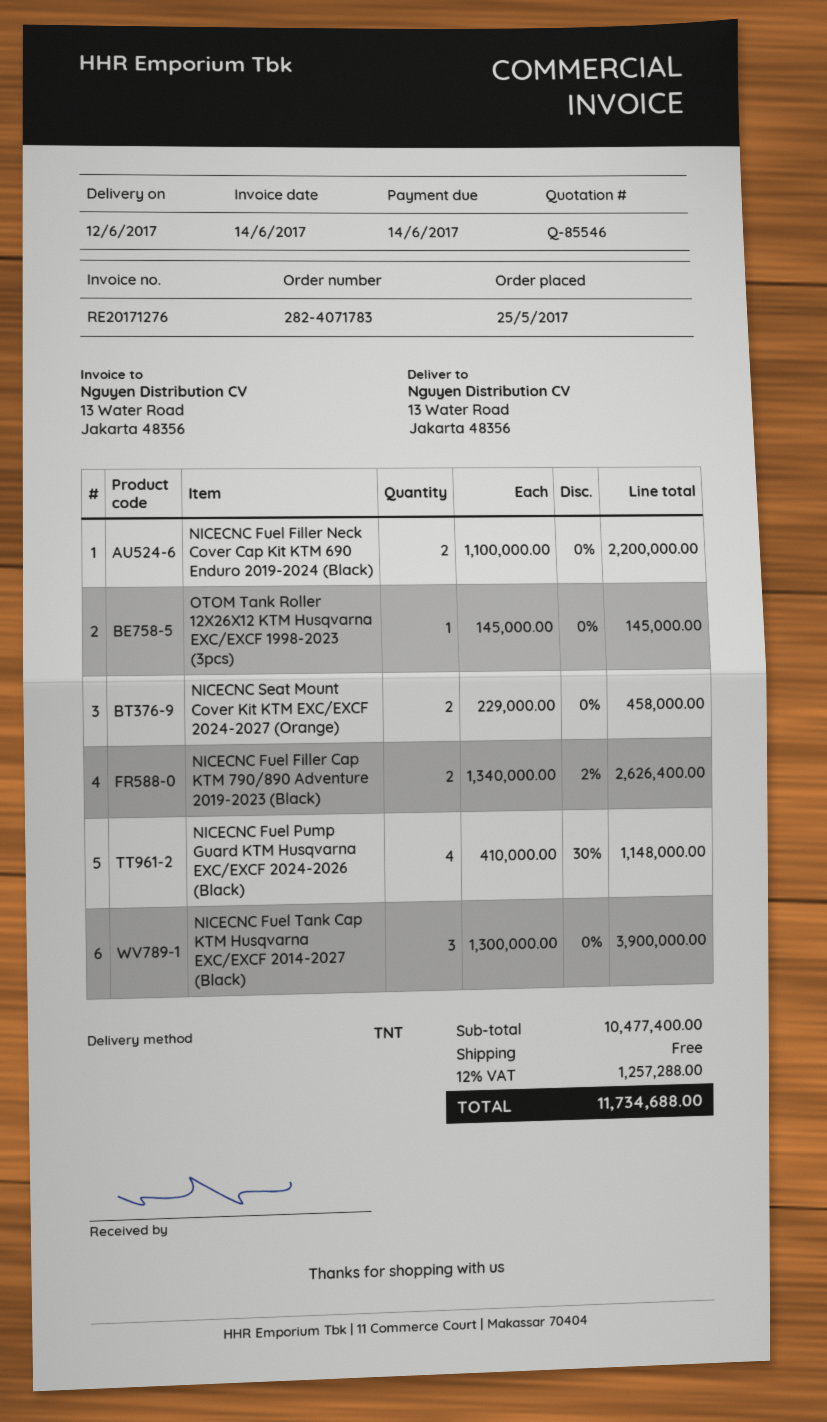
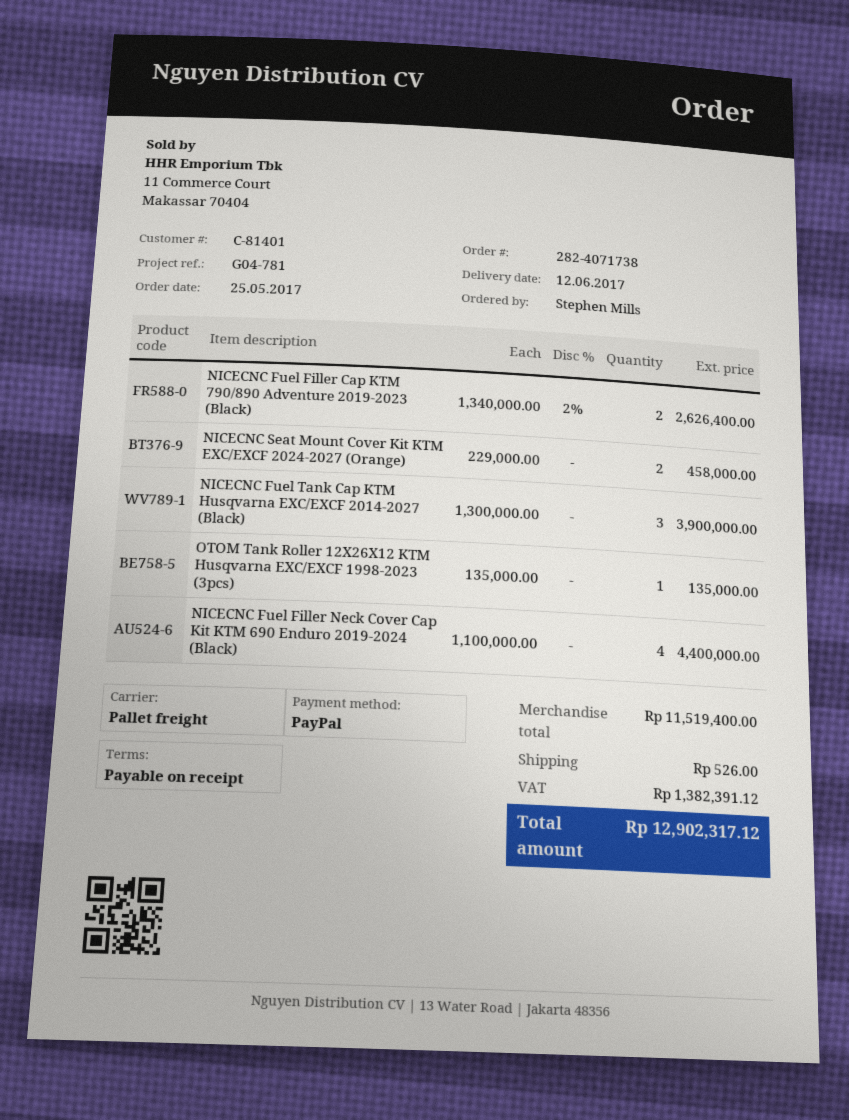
order number: 282-4071783 -> 282-4071738
shipping method: TNT -> pallet freight
NICECNC Fuel Filler Neck Cover Cap Kit KTM 690 Enduro 2019-2024 (Black): 2 x 1100000.00 = 2200000.00 -> 4 x 1100000.00 = 4400000.00
OTOM Tank Roller 12X26X12 KTM Husqvarna EXC/EXCF 1998-2023 (3pcs): 1 x 145000.00 = 145000.00 -> 1 x 135000.00 = 135000.00
NICECNC Fuel Pump Guard KTM Husqvarna EXC/EXCF 2024-2026 (Black): 4 x 410000.00 - 30% = 1148000.00 -> none
subtotal: 10477400.00 -> 11519400.00
shipping: 0.00 -> 526.00
tax: 1257288.00 -> 1382391.12
total: 11734688.00 -> 12902317.12

